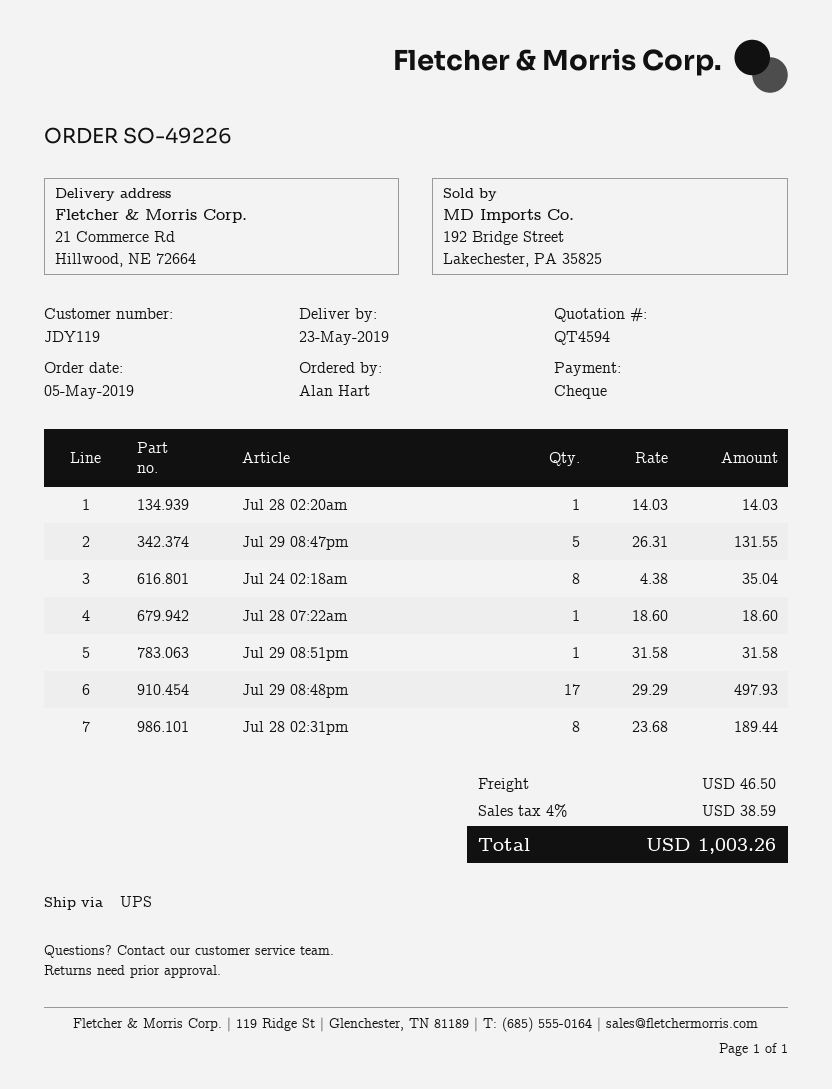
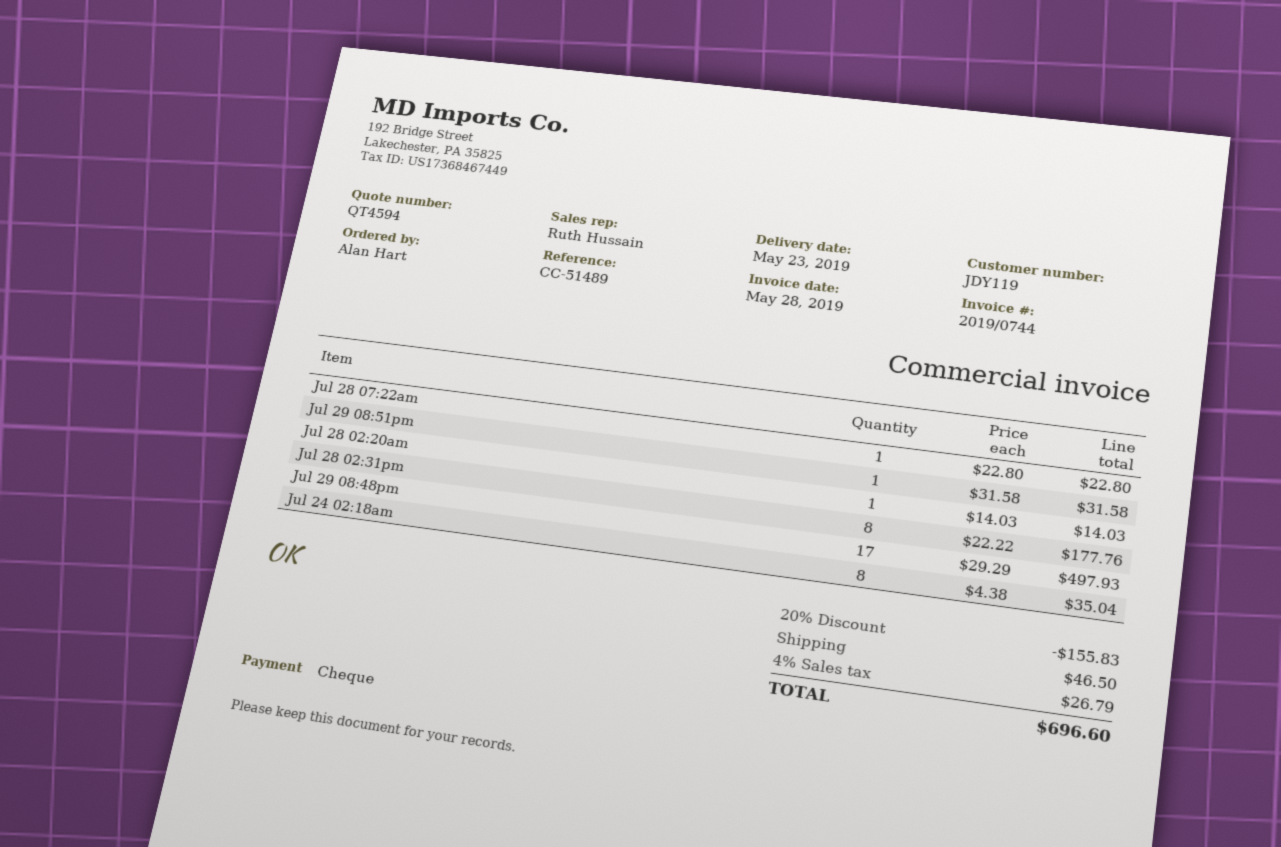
Jul 29 08:47pm: 5 x 26.31 = 131.55 -> none
Jul 28 07:22am: 1 x 18.60 = 18.60 -> 1 x 22.80 = 22.80
Jul 28 02:31pm: 8 x 23.68 = 189.44 -> 8 x 22.22 = 177.76
discount: none -> 20% = 155.83
tax: 4% = 38.59 -> 4% = 26.79
total: 1003.26 -> 696.60

